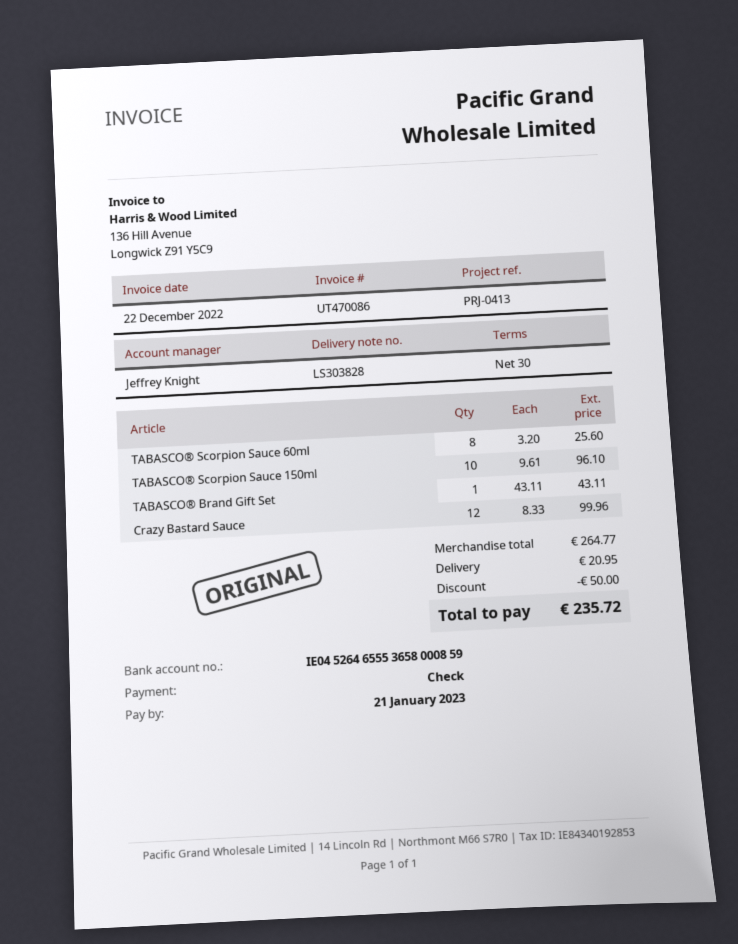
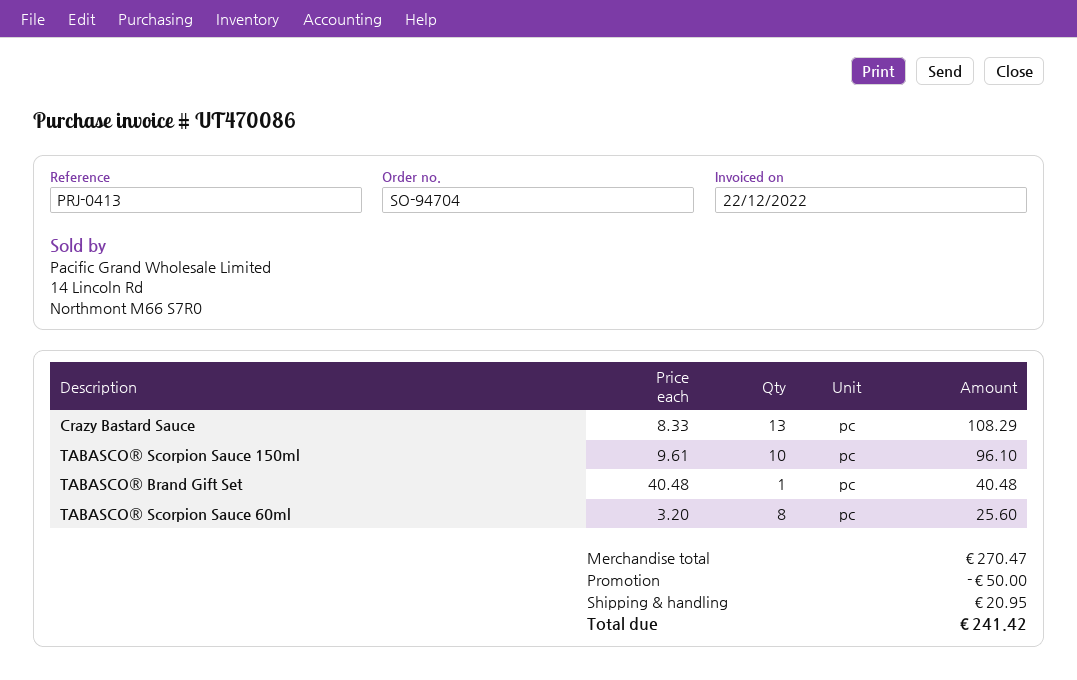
TABASCO® Brand Gift Set: 1 x 43.11 = 43.11 -> 1 x 40.48 = 40.48
Crazy Bastard Sauce: 12 x 8.33 = 99.96 -> 13 x 8.33 = 108.29
subtotal: 264.77 -> 270.47
total: 235.72 -> 241.42

